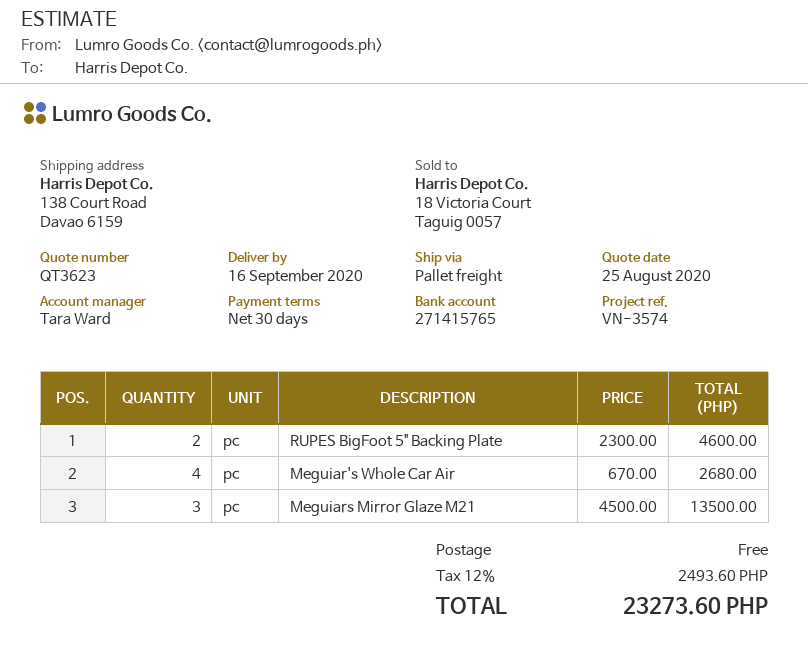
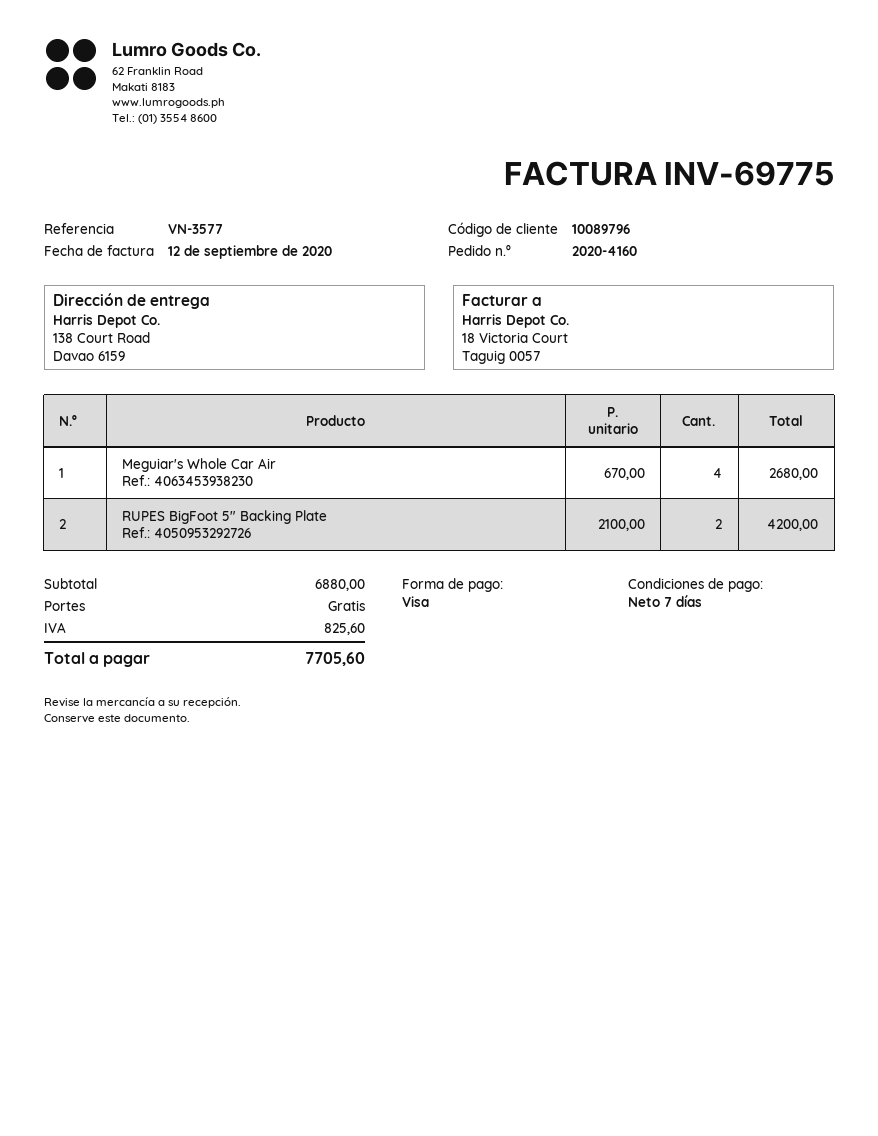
payment terms: 30 days -> 7 days
reference: VN-3574 -> VN-3577
RUPES BigFoot 5" Backing Plate: 2 x 2300.00 = 4600.00 -> 2 x 2100.00 = 4200.00
Meguiars Mirror Glaze M21: 3 x 4500.00 = 13500.00 -> none
tax: 2493.60 -> 825.60
total: 23273.60 -> 7705.60

